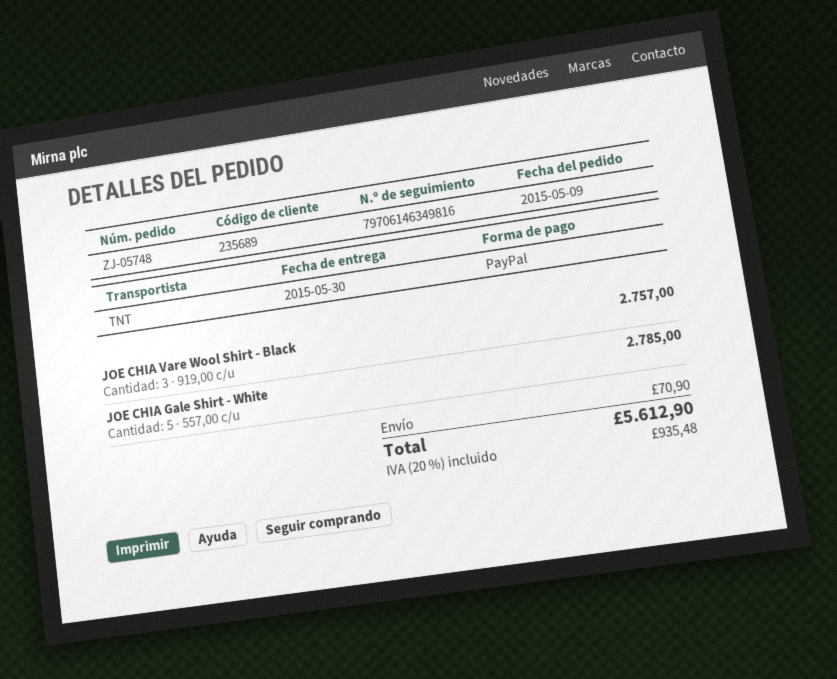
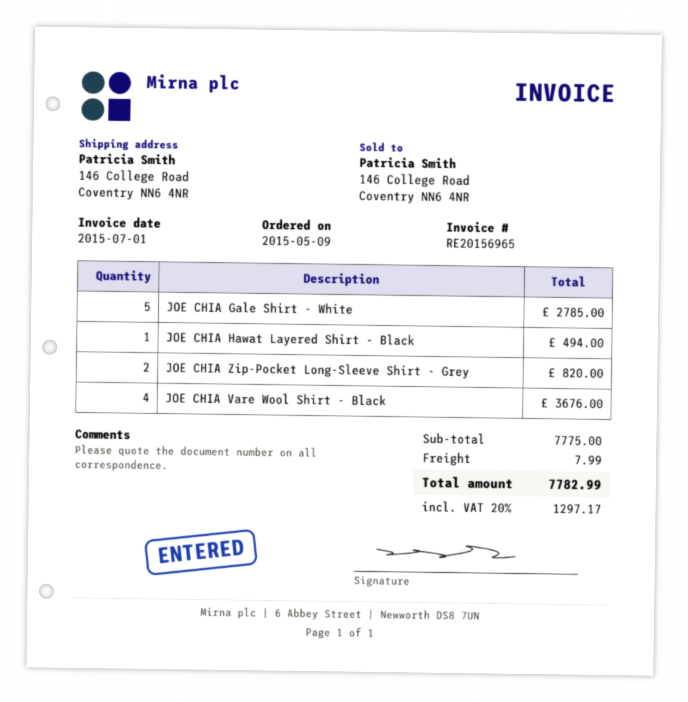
JOE CHIA Vare Wool Shirt - Black: 3 for 2757.00 -> 4 for 3676.00
JOE CHIA Hawat Layered Shirt - Black: none -> 1 for 494.00
JOE CHIA Zip-Pocket Long-Sleeve Shirt - Grey: none -> 2 for 820.00
shipping: 70.90 -> 7.99
tax: 20% = 935.48 -> 20% = 1297.17
total: 5612.90 -> 7782.99

